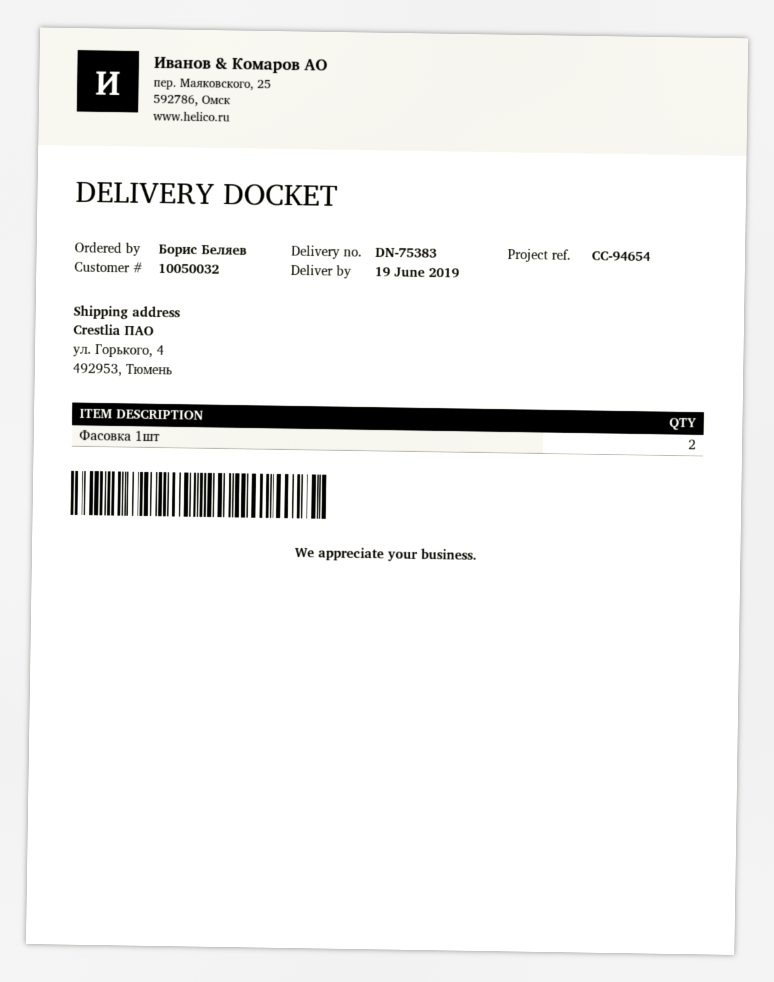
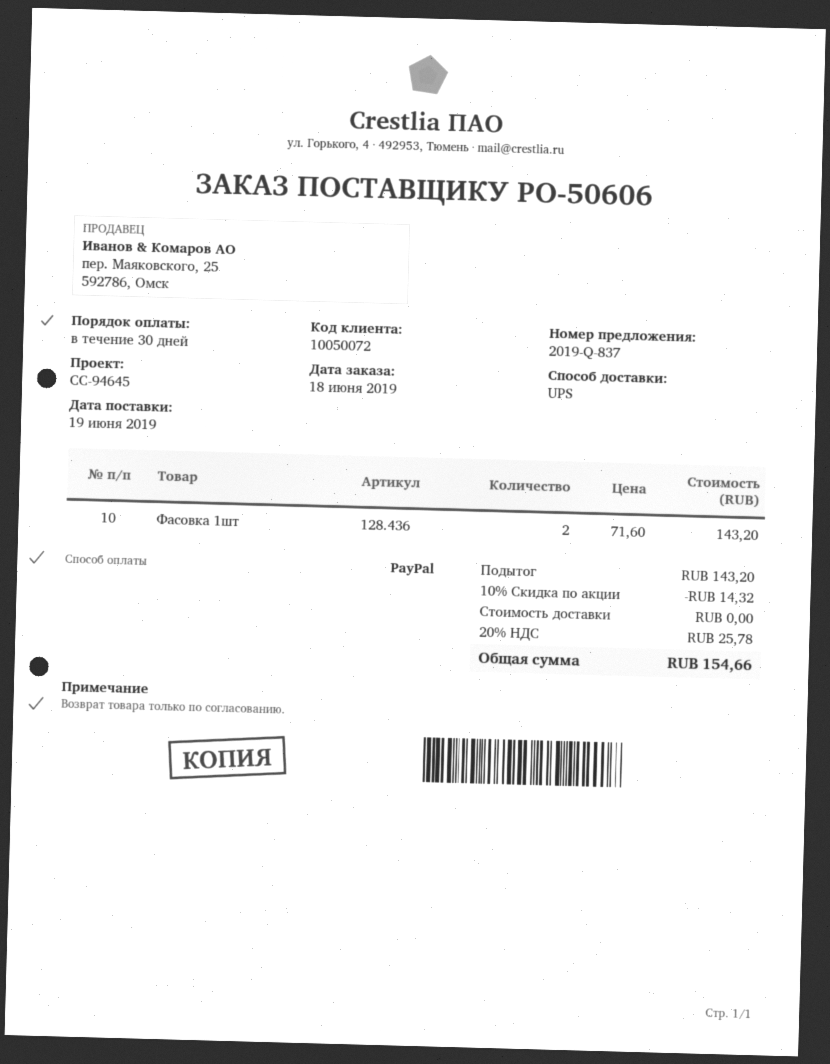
customer number: 10050032 -> 10050072
reference: CC-94654 -> CC-94645

